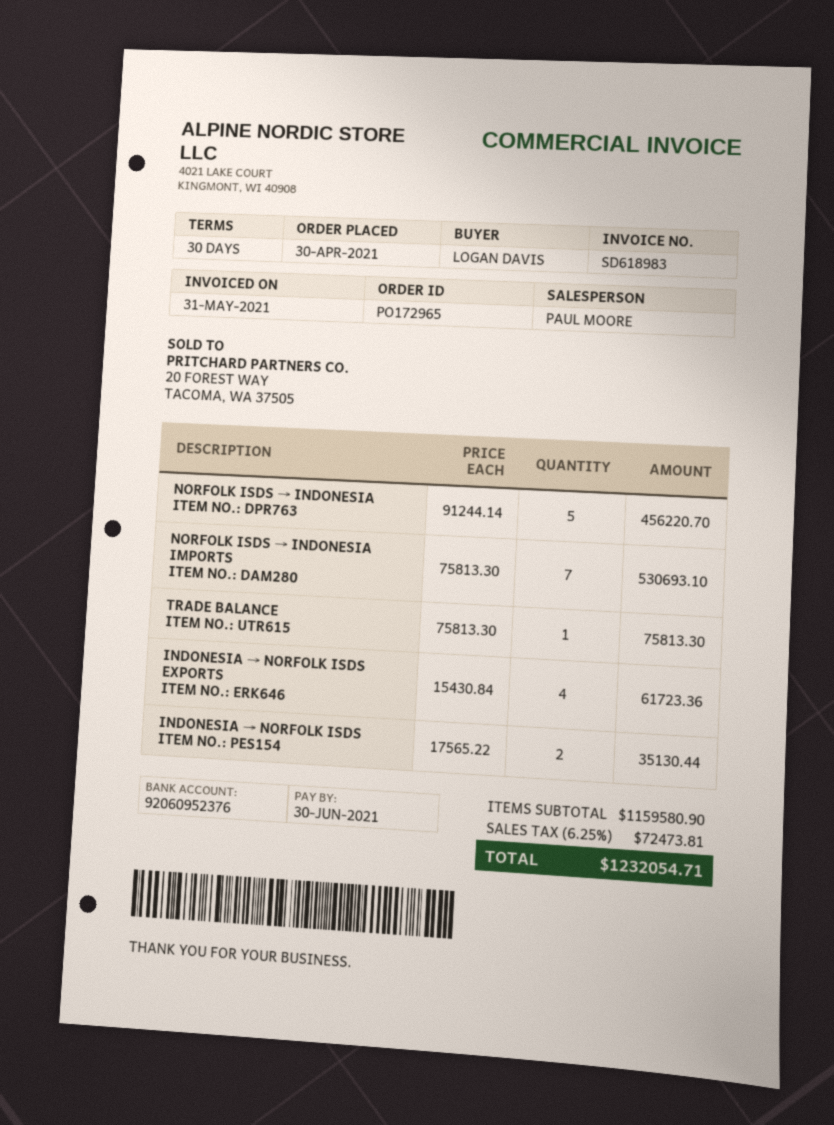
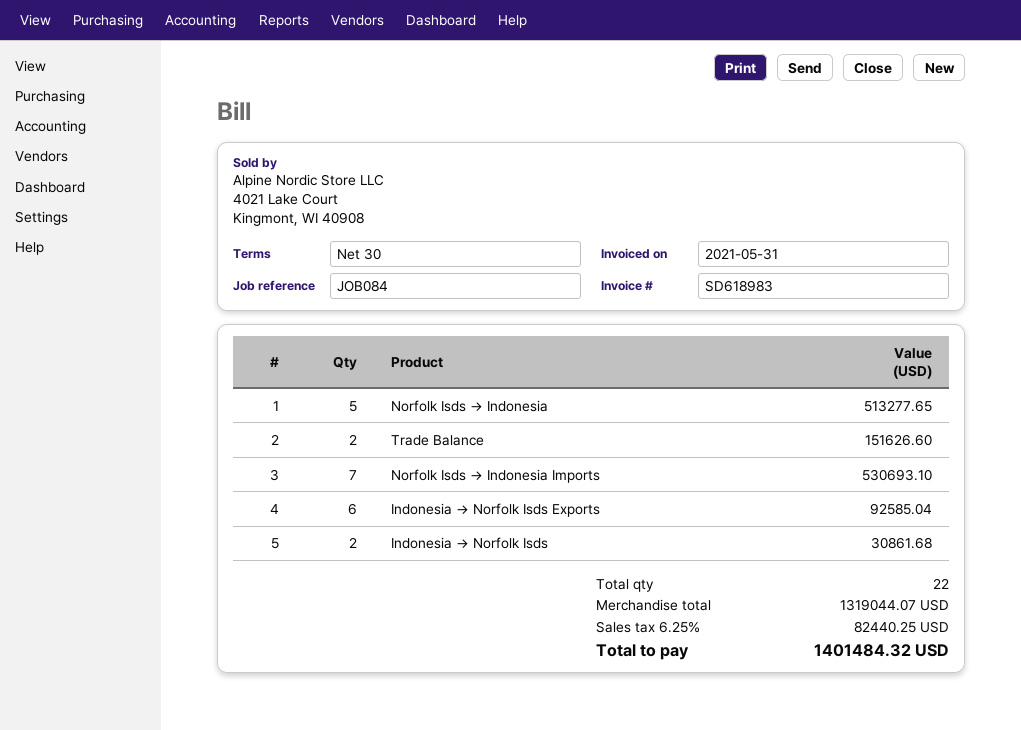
NORFOLK ISDS → INDONESIA: 5 for 456220.70 -> 5 for 513277.65
TRADE BALANCE: 1 for 75813.30 -> 2 for 151626.60
INDONESIA → NORFOLK ISDS EXPORTS: 4 for 61723.36 -> 6 for 92585.04
INDONESIA → NORFOLK ISDS: 2 for 35130.44 -> 2 for 30861.68
subtotal: 1159580.90 -> 1319044.07
tax: 6.25% = 72473.81 -> 6.25% = 82440.25
total: 1232054.71 -> 1401484.32

